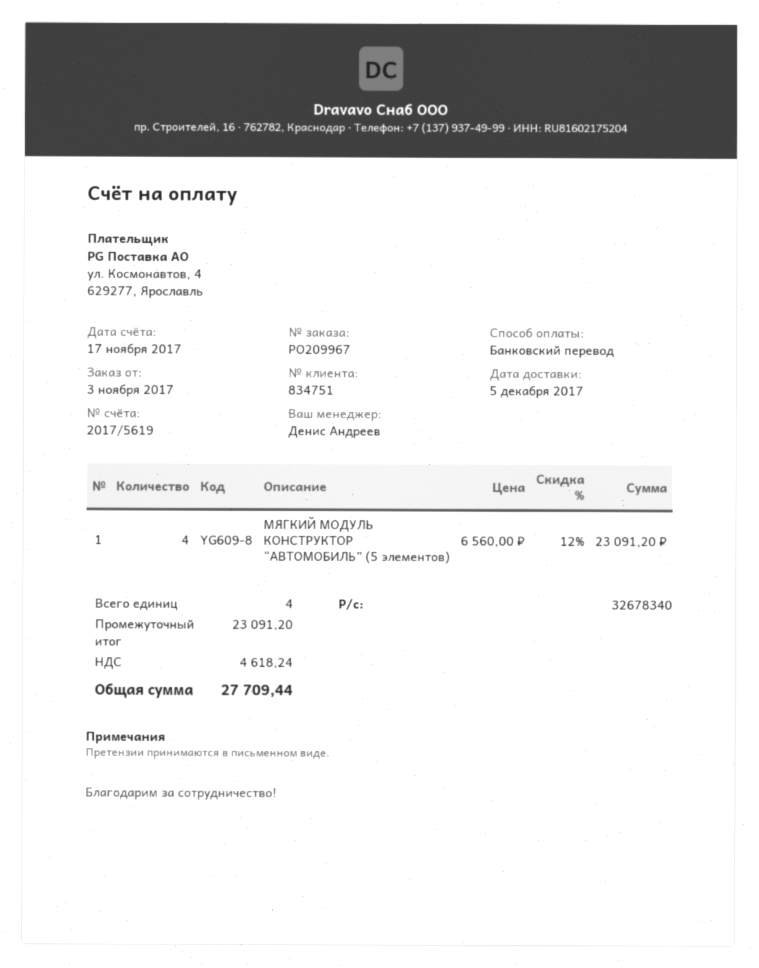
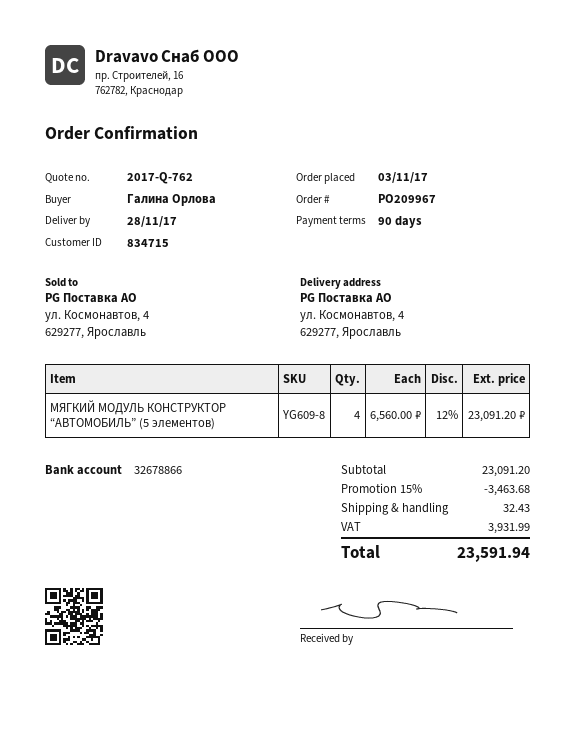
delivery date: 2017-12-05 -> 2017-11-28
customer number: 834751 -> 834715
bank account: 32678340 -> 32678866
discount: none -> 15% = 3463.68
shipping: none -> 32.43
tax: 4618.24 -> 3931.99
total: 27709.44 -> 23591.94

